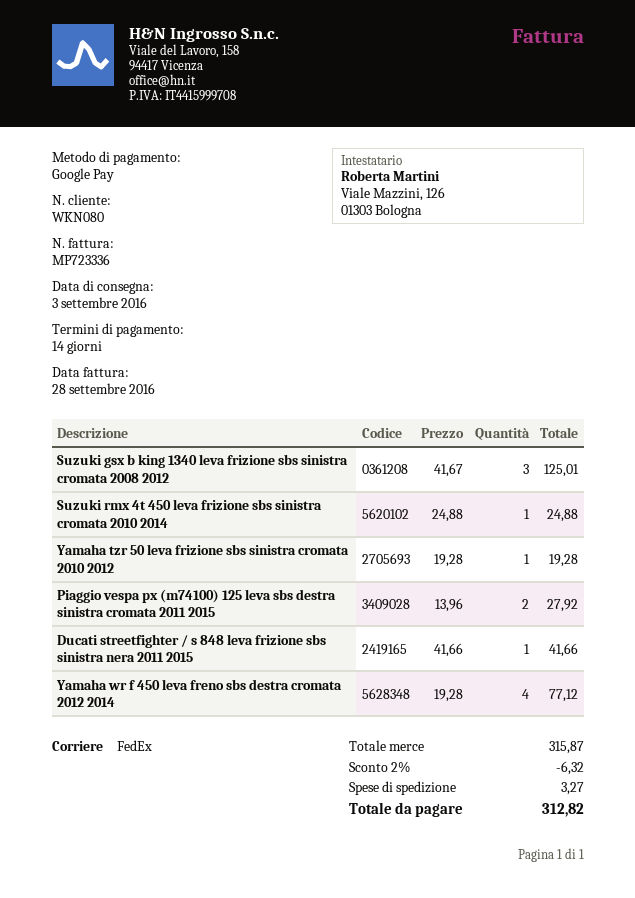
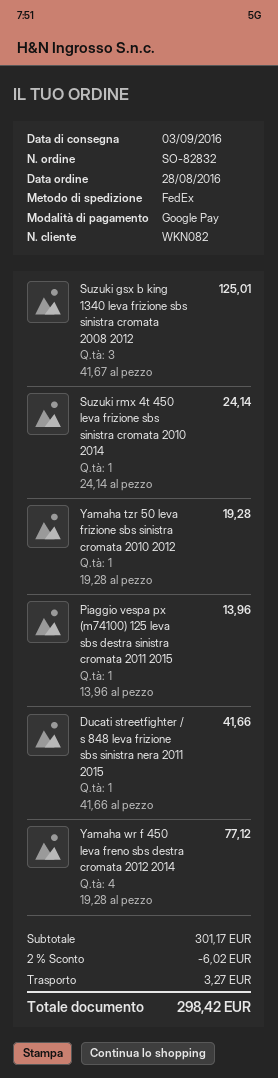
customer number: WKN080 -> WKN082
Suzuki rmx 4t 450 leva frizione sbs sinistra cromata 2010 2014: 1 x 24.88 = 24.88 -> 1 x 24.14 = 24.14
Piaggio vespa px (m74100) 125 leva sbs destra sinistra cromata 2011 2015: 2 x 13.96 = 27.92 -> 1 x 13.96 = 13.96
subtotal: 315.87 -> 301.17
discount: 2% = 6.32 -> 2% = 6.02
total: 312.82 -> 298.42

